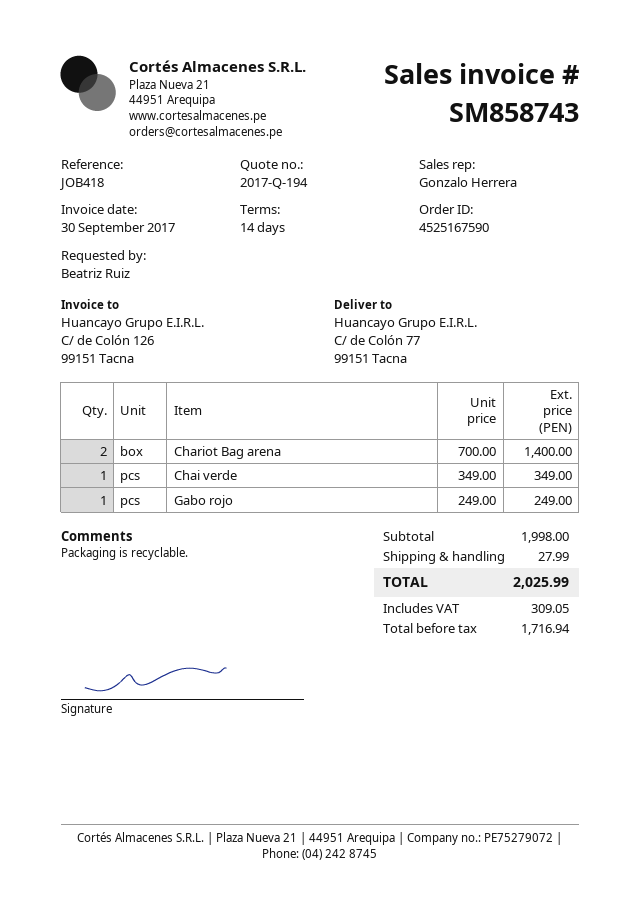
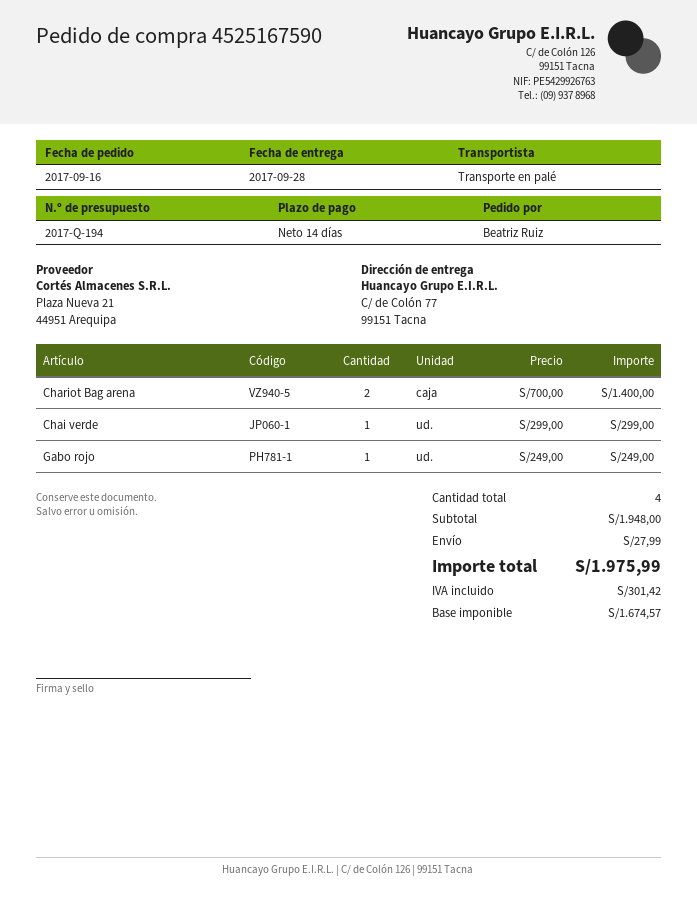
Chai verde: 1 x 349.00 = 349.00 -> 1 x 299.00 = 299.00
subtotal: 1998.00 -> 1948.00
net: 1716.94 -> 1674.57
tax: 309.05 -> 301.42
total: 2025.99 -> 1975.99

